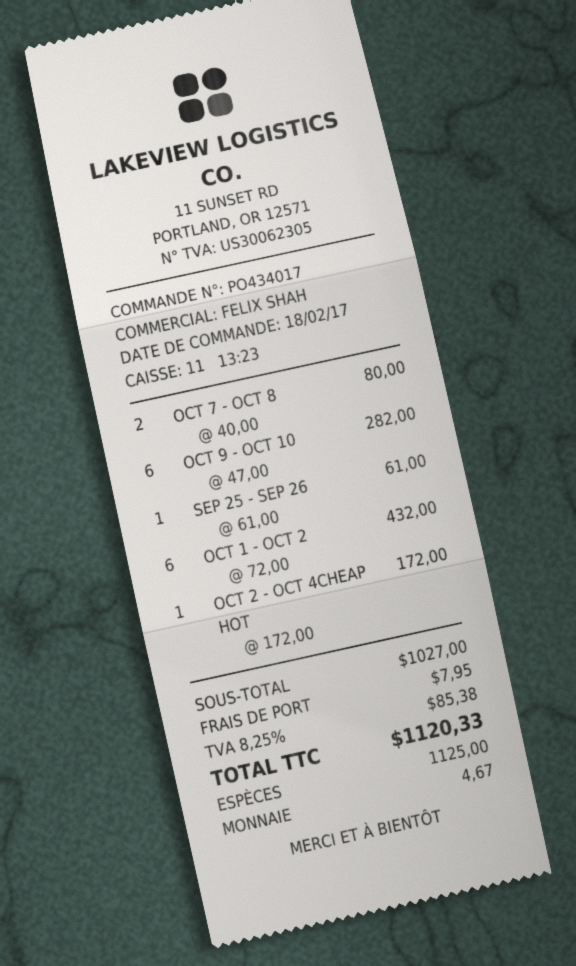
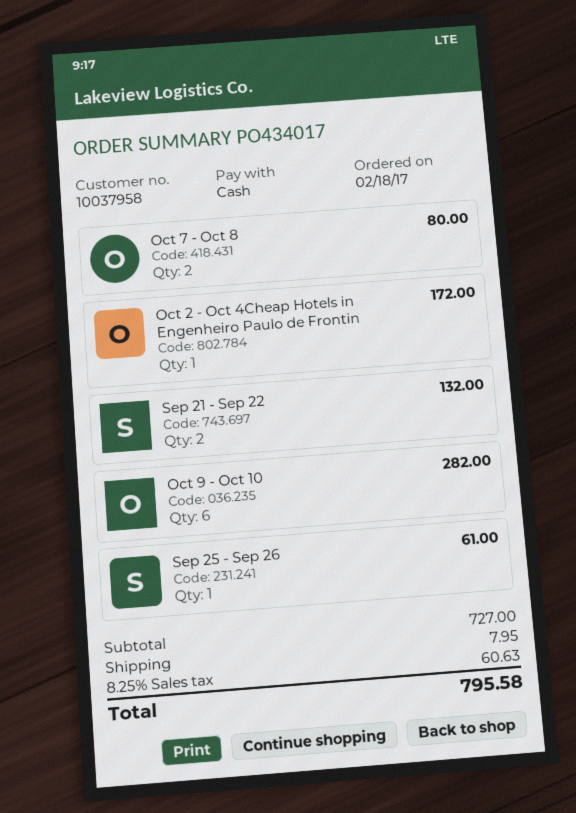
OCT 1 - OCT 2: 6 for 432.00 -> none
Sep 21 - Sep 22: none -> 2 for 132.00
subtotal: 1027.00 -> 727.00
tax: 8.25% = 85.38 -> 8.25% = 60.63
total: 1120.33 -> 795.58

